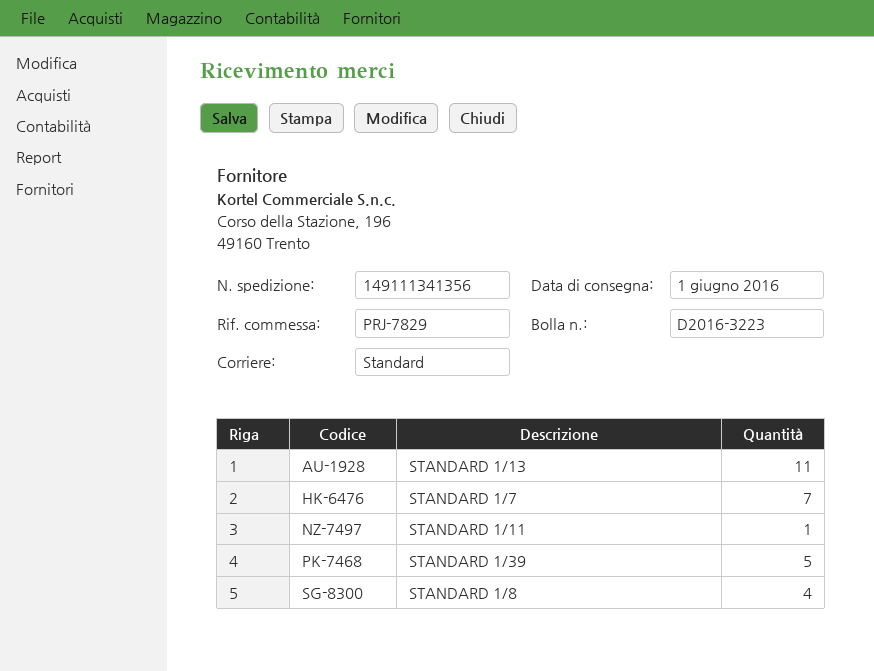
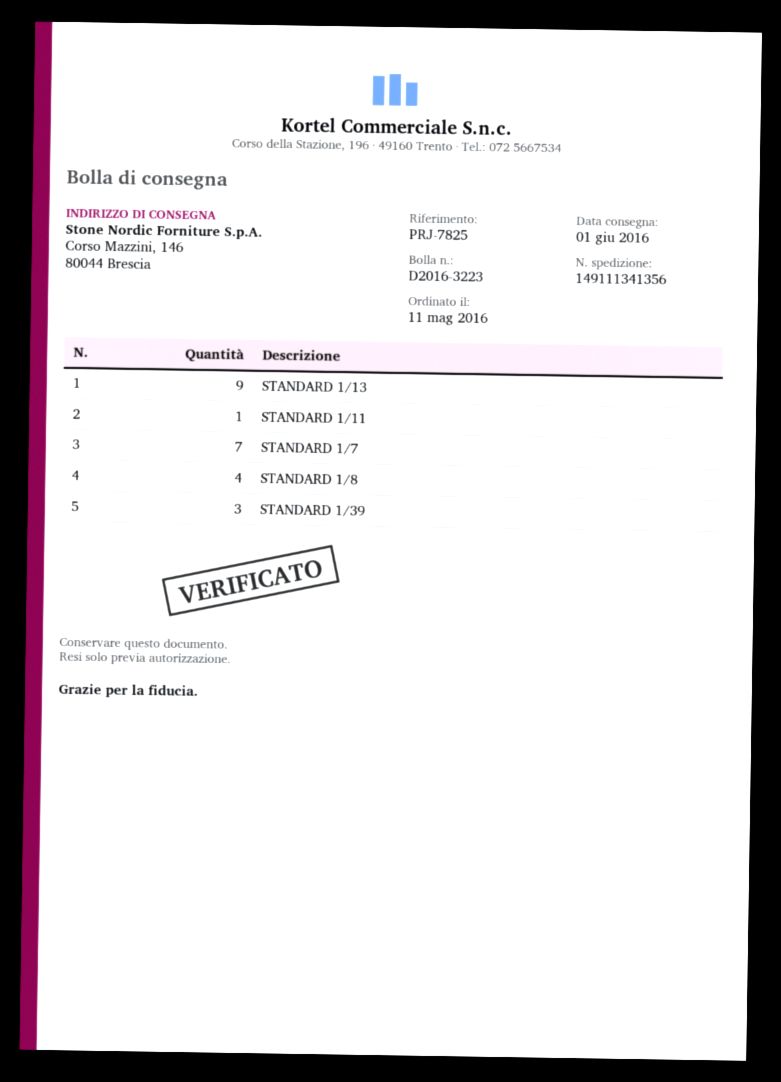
reference: PRJ-7829 -> PRJ-7825
STANDARD 1/13: 11 -> 9
STANDARD 1/39: 5 -> 3

